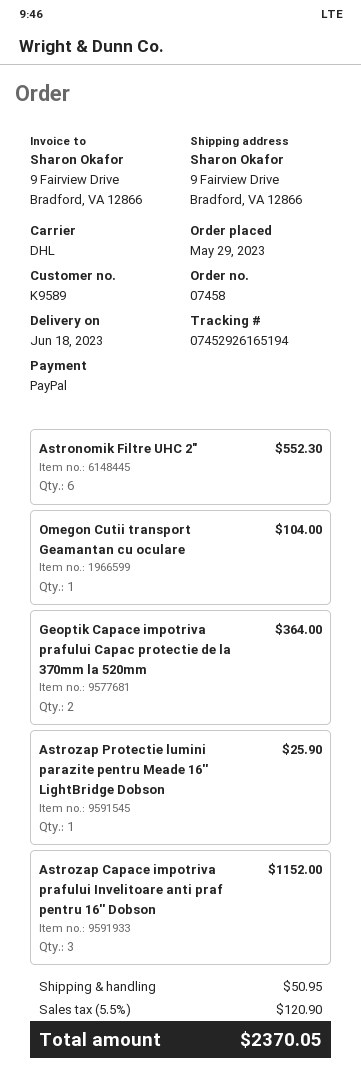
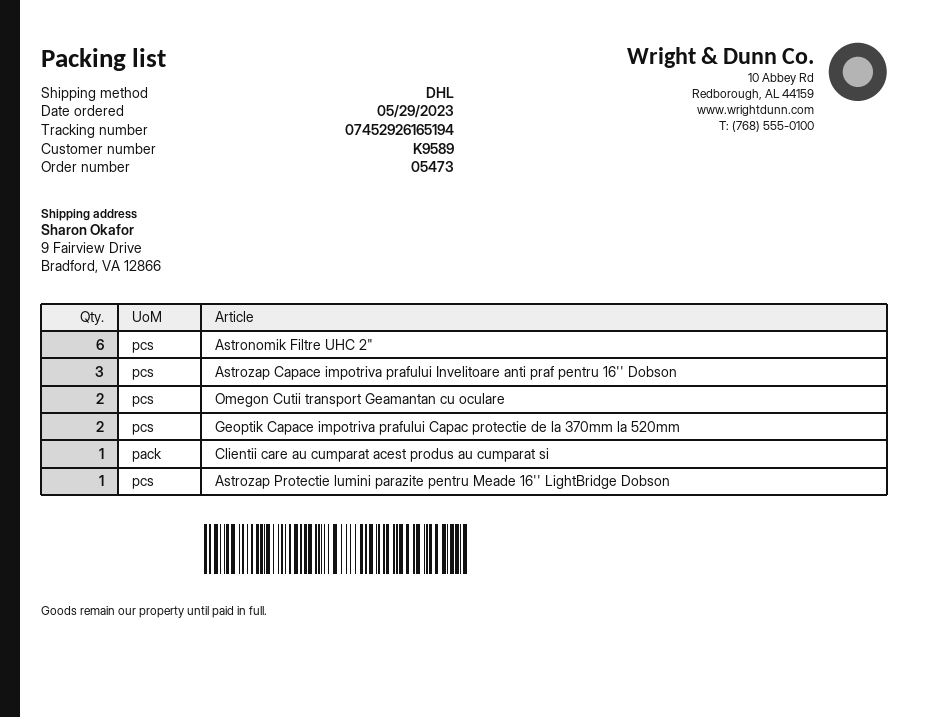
order number: 07458 -> 05473
Omegon Cutii transport Geamantan cu oculare: 1 -> 2
Clientii care au cumparat acest produs au cumparat si: none -> 1

